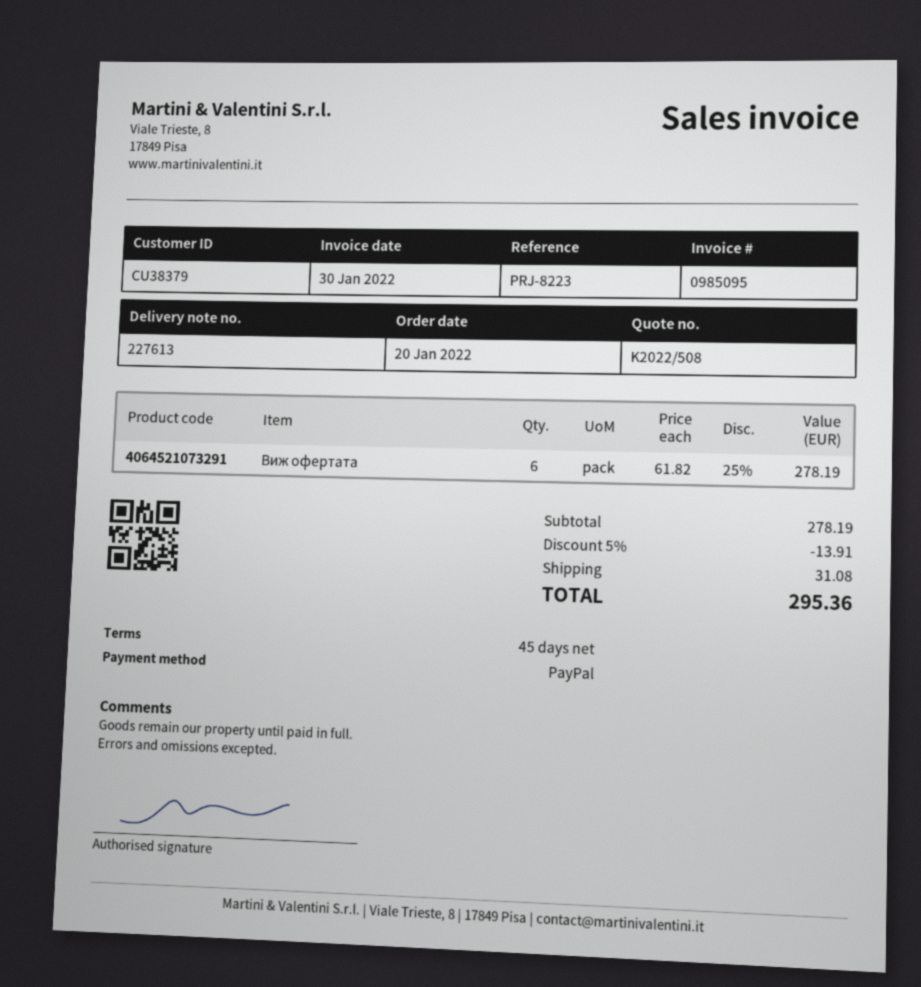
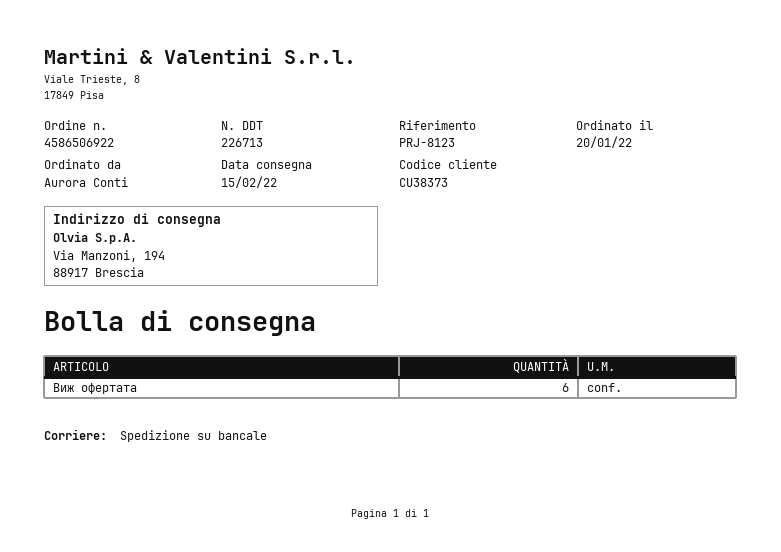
delivery note number: 227613 -> 226713
customer number: CU38379 -> CU38373
reference: PRJ-8223 -> PRJ-8123

